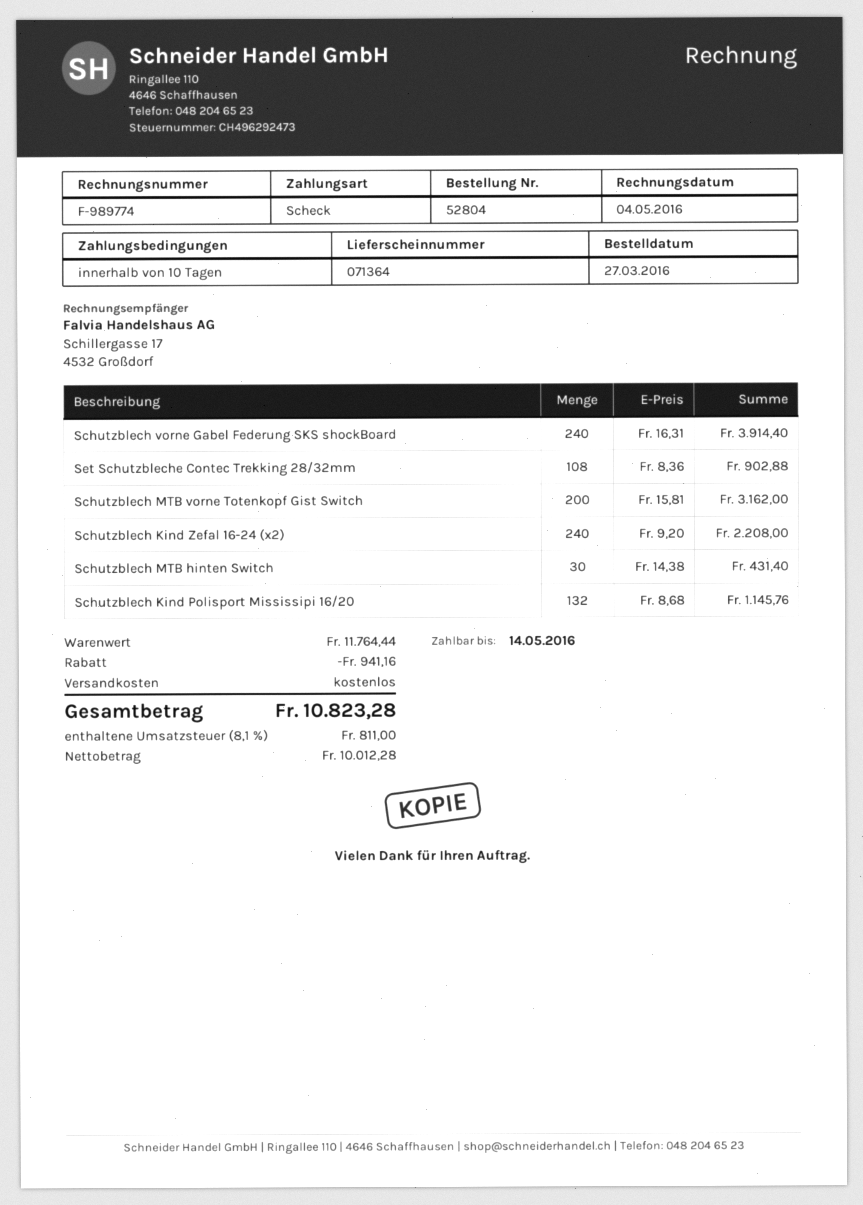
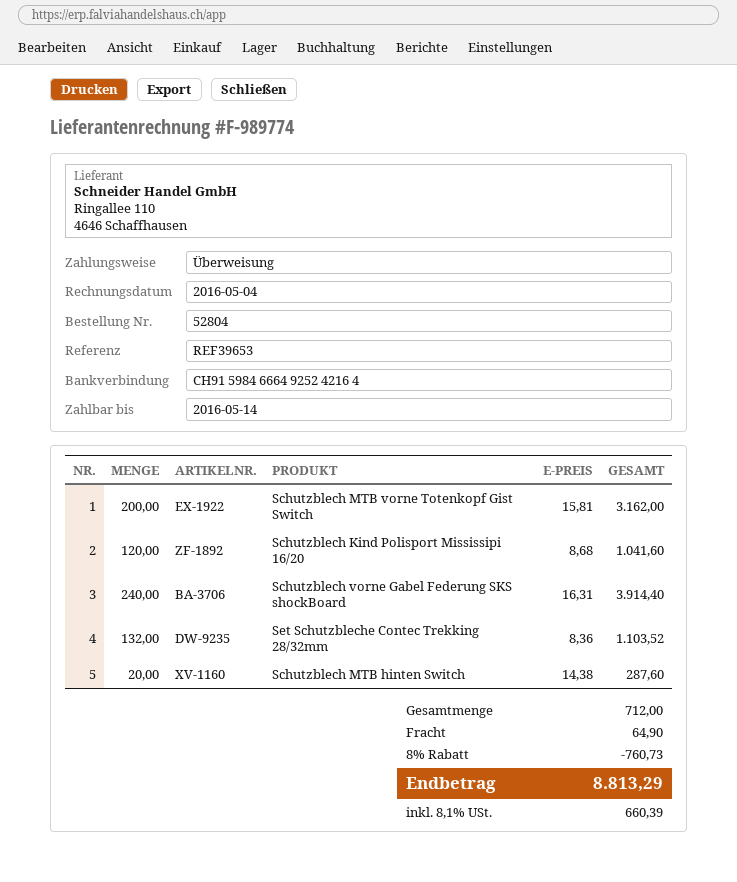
payment method: cheque -> bank transfer
Set Schutzbleche Contec Trekking 28/32mm: 108 x 8.36 = 902.88 -> 132 x 8.36 = 1103.52
Schutzblech Kind Zefal 16-24 (x2): 240 x 9.20 = 2208.00 -> none
Schutzblech MTB hinten Switch: 30 x 14.38 = 431.40 -> 20 x 14.38 = 287.60
Schutzblech Kind Polisport Mississipi 16/20: 132 x 8.68 = 1145.76 -> 120 x 8.68 = 1041.60
discount: 941.16 -> 760.73
shipping: 0.00 -> 64.90
tax: 8.1% = 811.00 -> 8.1% = 660.39
total: 10823.28 -> 8813.29

